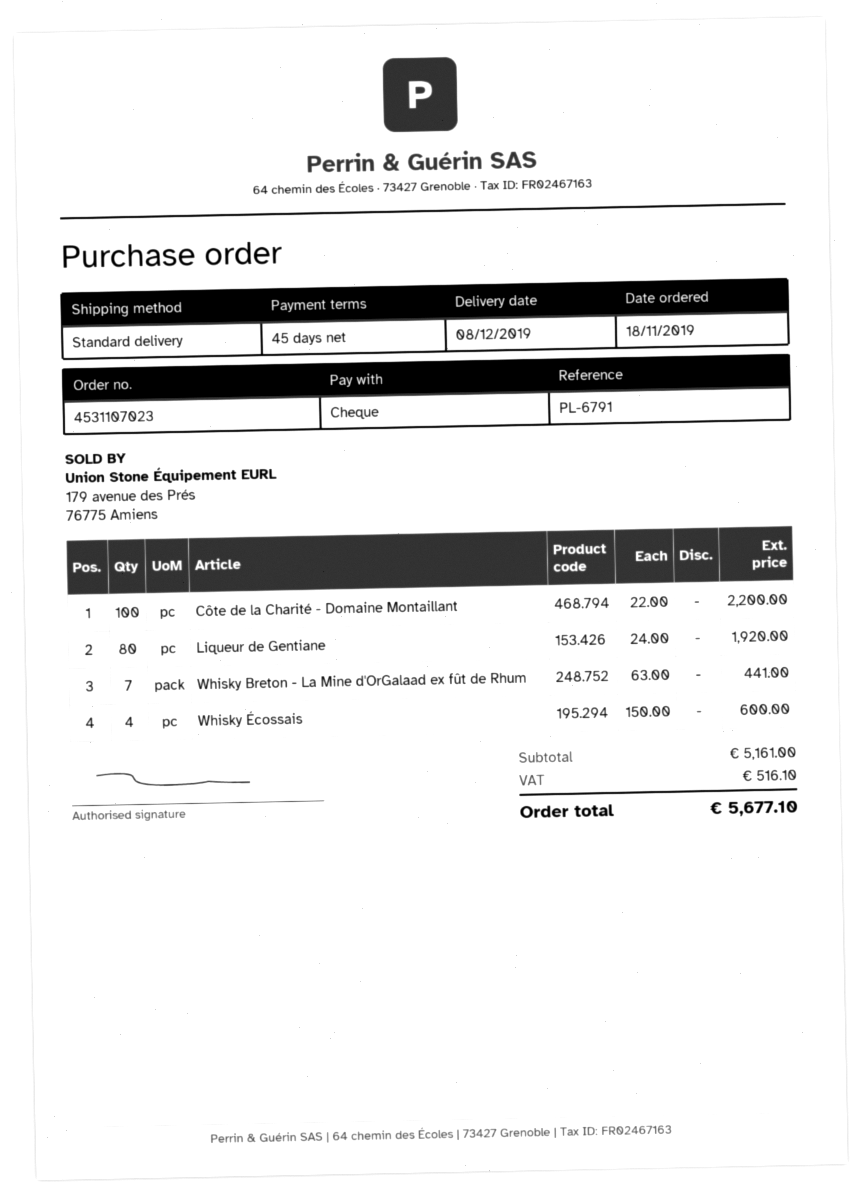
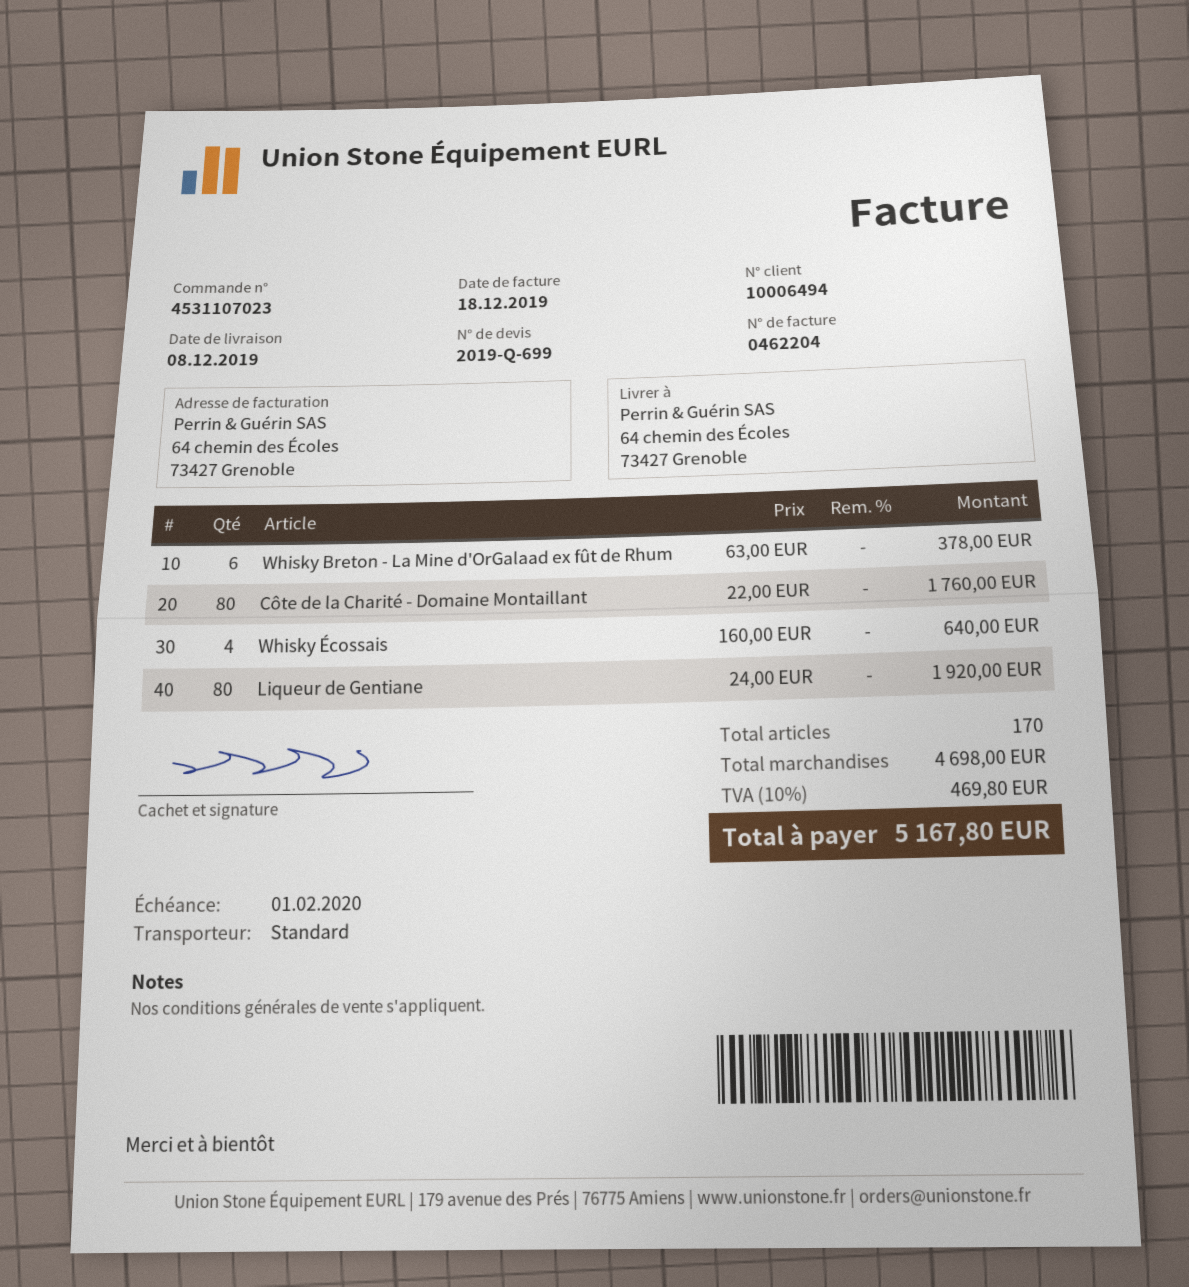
Côte de la Charité - Domaine Montaillant: 100 x 22.00 = 2200.00 -> 80 x 22.00 = 1760.00
Whisky Breton - La Mine d'OrGalaad ex fût de Rhum: 7 x 63.00 = 441.00 -> 6 x 63.00 = 378.00
Whisky Écossais: 4 x 150.00 = 600.00 -> 4 x 160.00 = 640.00
subtotal: 5161.00 -> 4698.00
tax: 516.10 -> 469.80
total: 5677.10 -> 5167.80

